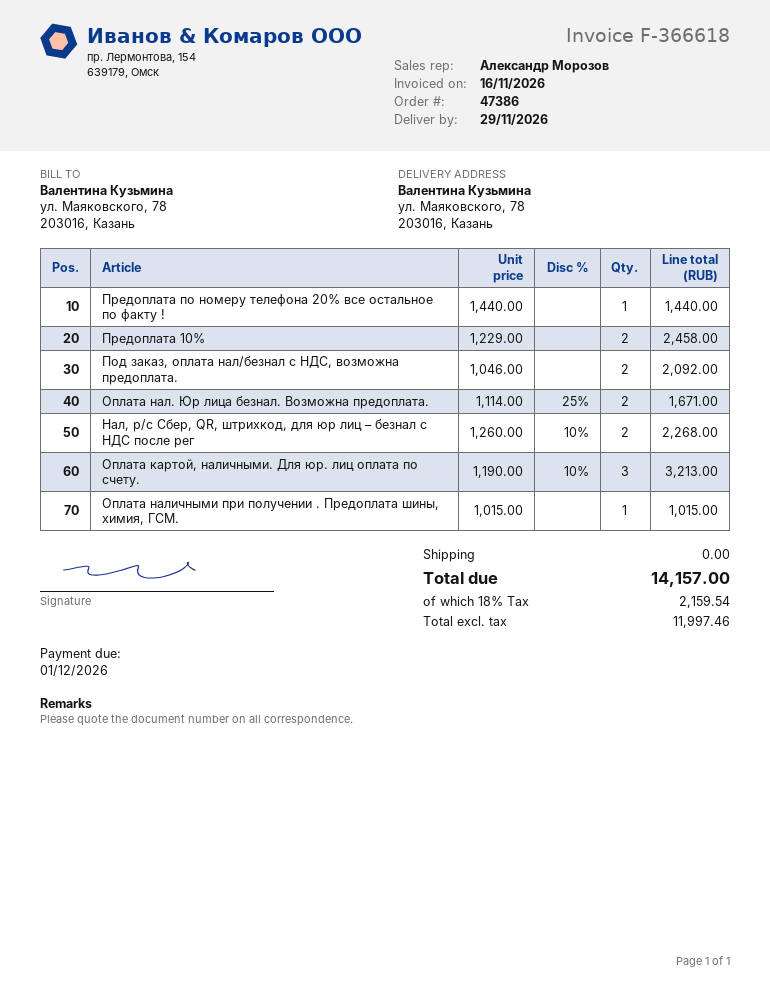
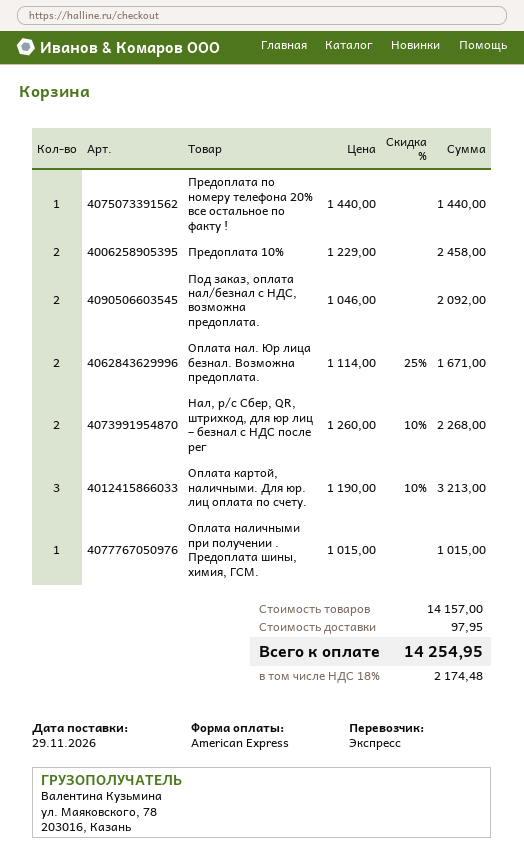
shipping: 0.00 -> 97.95
tax: 18% = 2159.54 -> 18% = 2174.48
total: 14157.00 -> 14254.95

